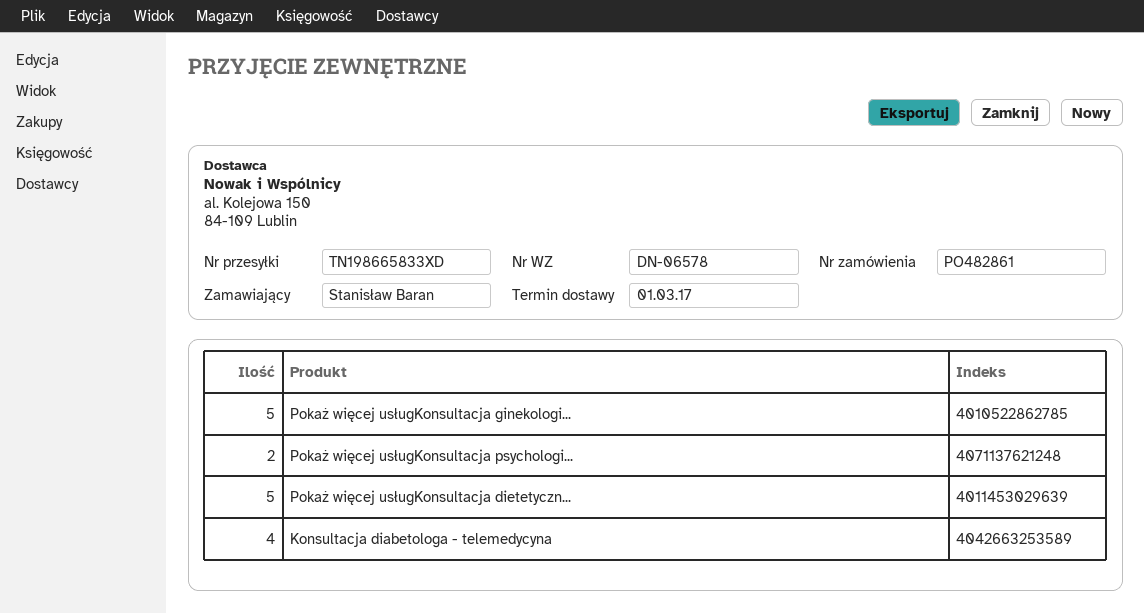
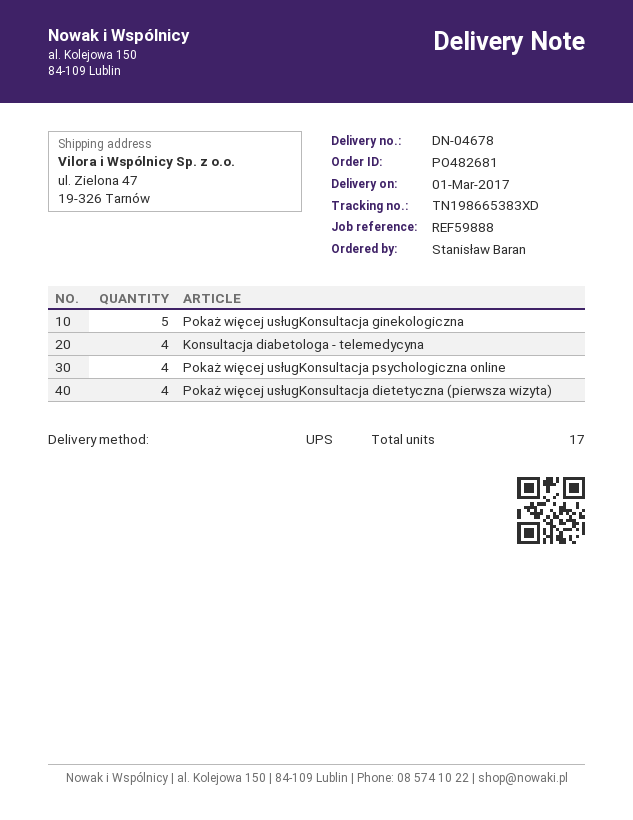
order number: PO482861 -> PO482681
delivery note number: DN-06578 -> DN-04678
tracking number: TN198665833XD -> TN198665383XD
Pokaż więcej usługKonsultacja psychologi...: 2 -> 4
Pokaż więcej usługKonsultacja dietetyczn...: 5 -> 4

